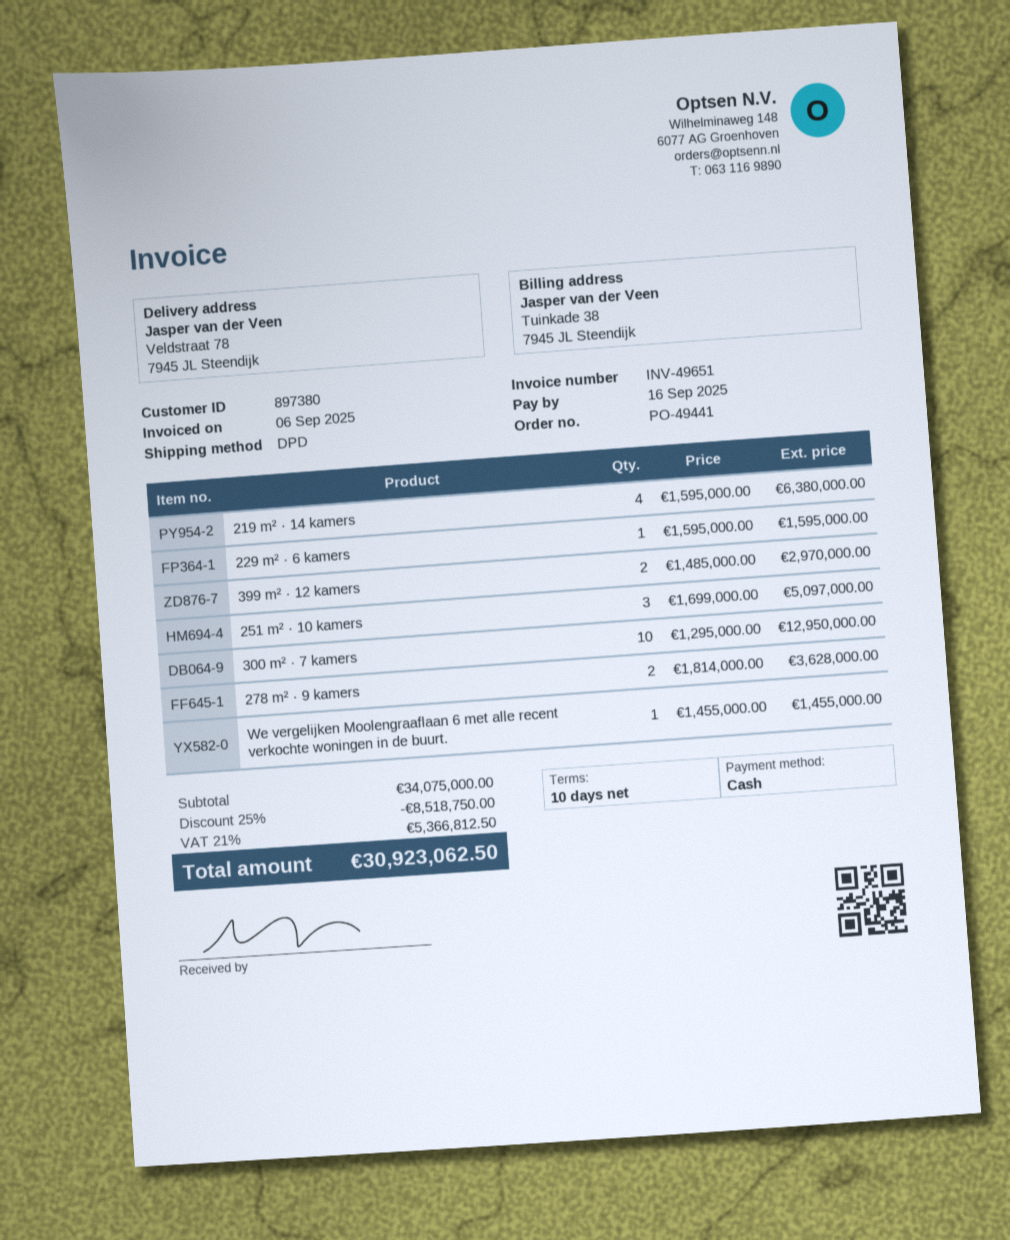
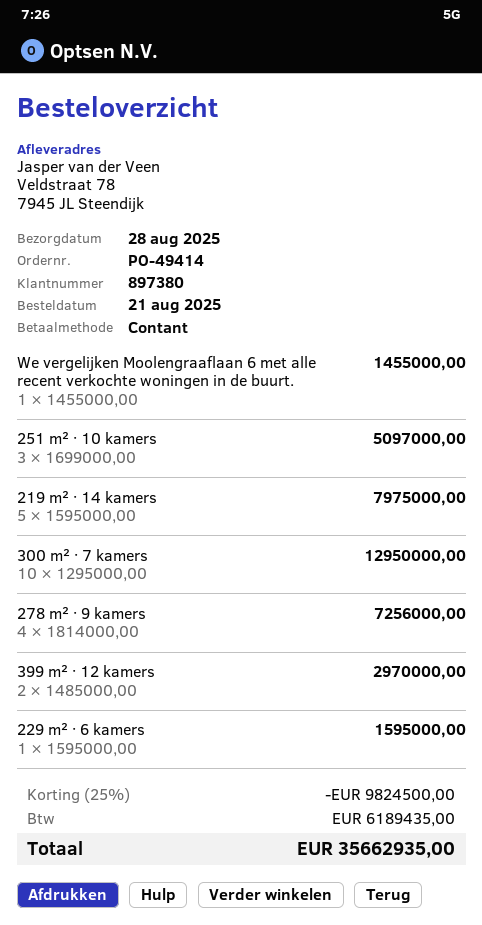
order number: PO-49441 -> PO-49414
219 m² · 14 kamers: 4 x 1595000.00 = 6380000.00 -> 5 x 1595000.00 = 7975000.00
278 m² · 9 kamers: 2 x 1814000.00 = 3628000.00 -> 4 x 1814000.00 = 7256000.00
discount: 25% = 8518750.00 -> 25% = 9824500.00
tax: 5366812.50 -> 6189435.00
total: 30923062.50 -> 35662935.00

